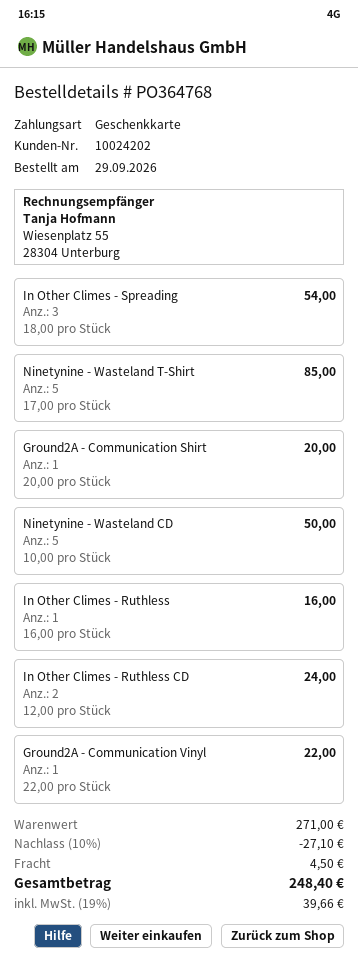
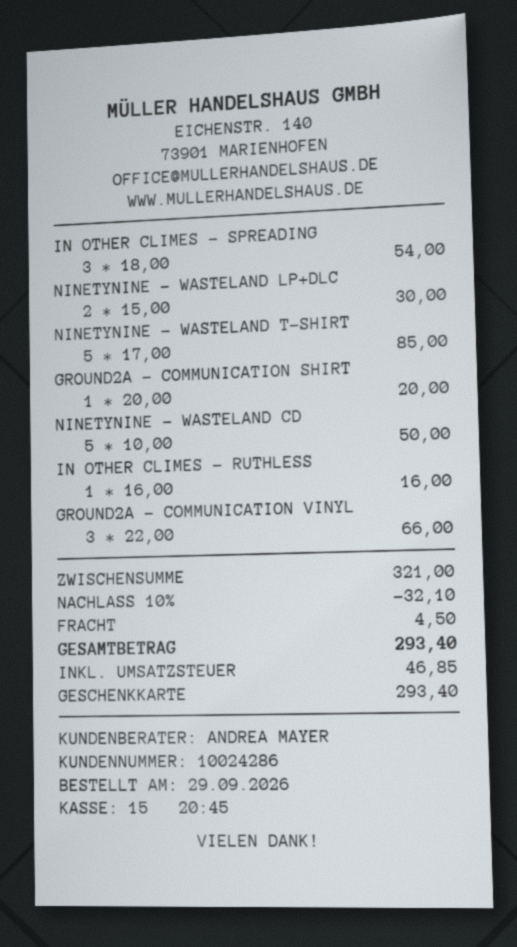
customer number: 10024202 -> 10024286
In Other Climes - Ruthless CD: 2 x 12.00 = 24.00 -> none
Ground2A - Communication Vinyl: 1 x 22.00 = 22.00 -> 3 x 22.00 = 66.00
NINETYNINE - WASTELAND LP+DLC: none -> 2 x 15.00 = 30.00
subtotal: 271.00 -> 321.00
discount: 10% = 27.10 -> 10% = 32.10
tax: 39.66 -> 46.85
total: 248.40 -> 293.40

